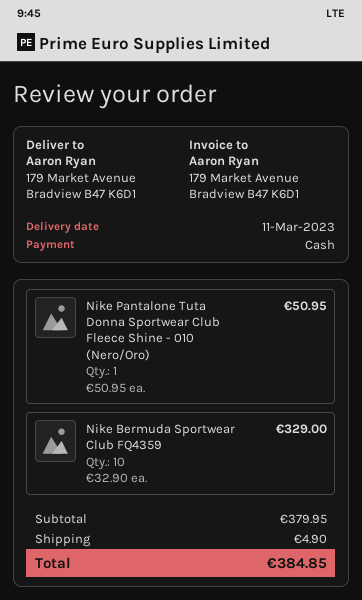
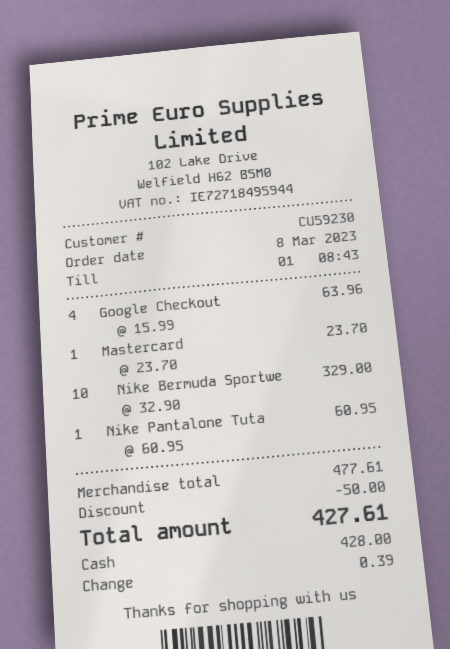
Nike Pantalone Tuta Donna Sportwear Club Fleece Shine - 010 (Nero/Oro): 1 x 50.95 = 50.95 -> 1 x 60.95 = 60.95
Google Checkout: none -> 4 x 15.99 = 63.96
Mastercard: none -> 1 x 23.70 = 23.70
subtotal: 379.95 -> 477.61
discount: none -> 50.00
shipping: 4.90 -> none
total: 384.85 -> 427.61

